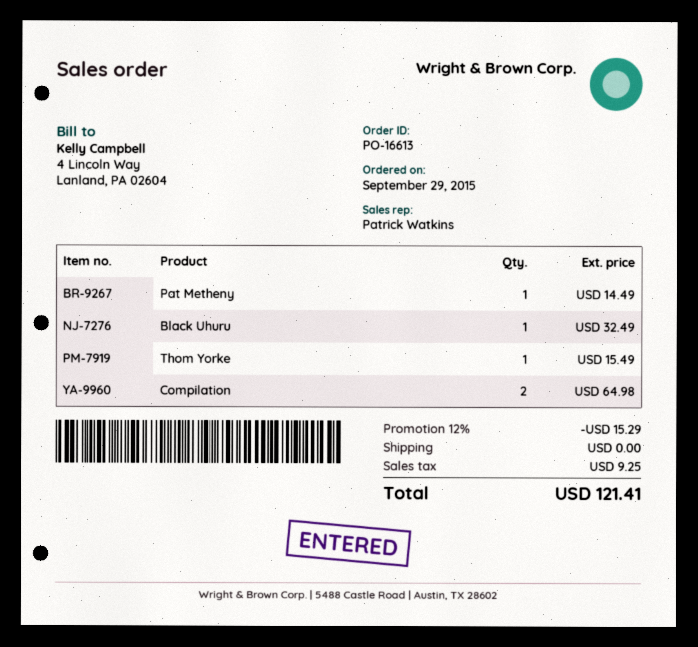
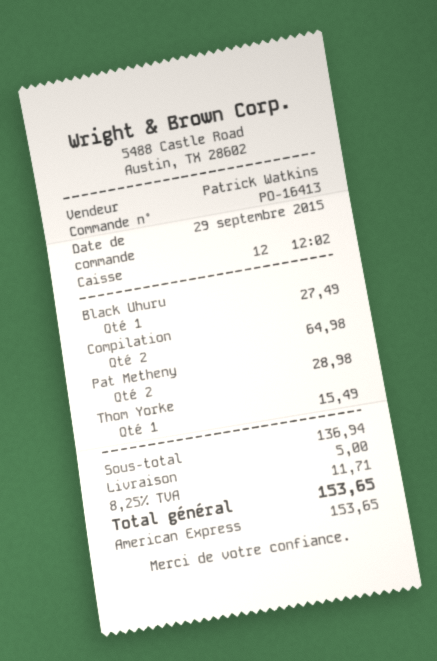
order number: PO-16613 -> PO-16413
Pat Metheny: 1 for 14.49 -> 2 for 28.98
Black Uhuru: 1 for 32.49 -> 1 for 27.49
discount: 12% = 15.29 -> none
shipping: 0.00 -> 5.00
tax: 9.25 -> 11.71
total: 121.41 -> 153.65

